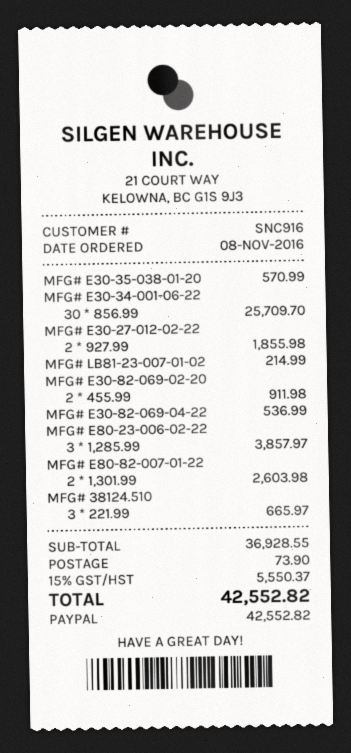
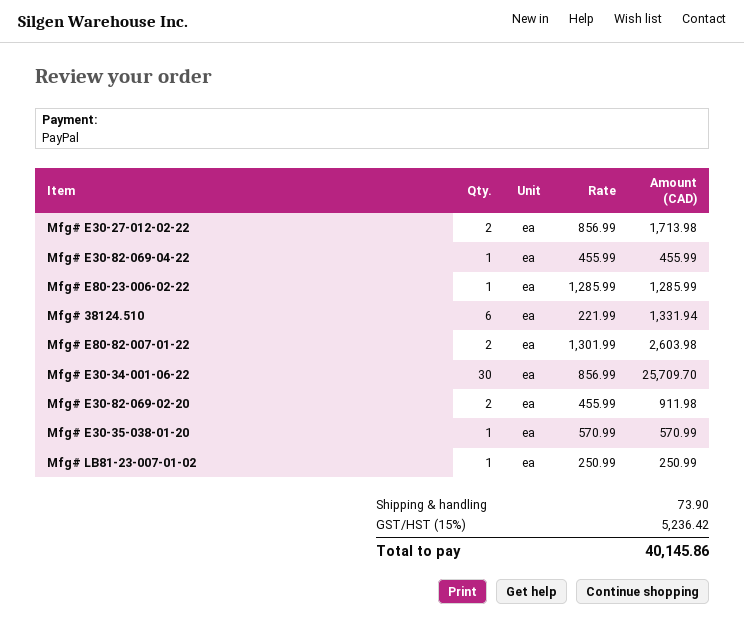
MFG# E30-27-012-02-22: 2 x 927.99 = 1855.98 -> 2 x 856.99 = 1713.98
MFG# LB81-23-007-01-02: 1 x 214.99 = 214.99 -> 1 x 250.99 = 250.99
MFG# E30-82-069-04-22: 1 x 536.99 = 536.99 -> 1 x 455.99 = 455.99
MFG# E80-23-006-02-22: 3 x 1285.99 = 3857.97 -> 1 x 1285.99 = 1285.99
MFG# 38124.510: 3 x 221.99 = 665.97 -> 6 x 221.99 = 1331.94
tax: 15% = 5550.37 -> 15% = 5236.42
total: 42552.82 -> 40145.86

